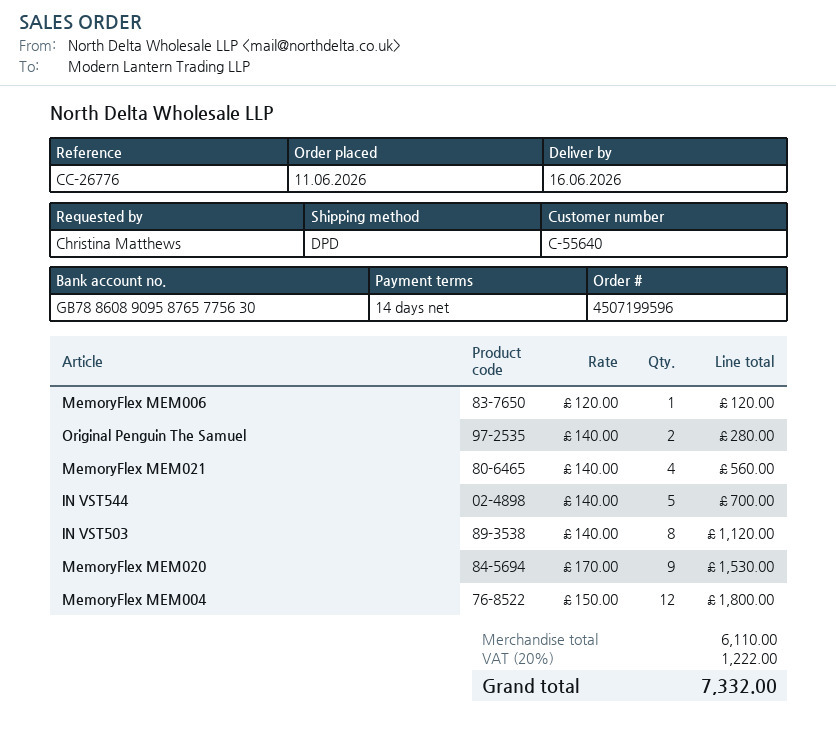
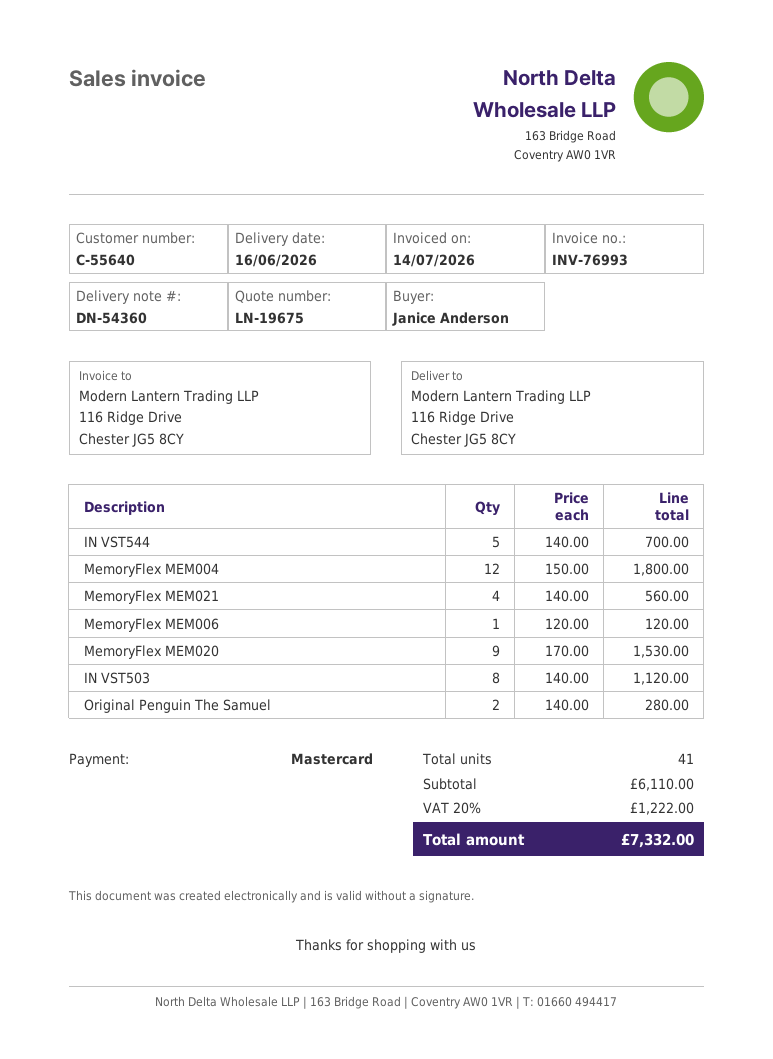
ordered by: Christina Matthews -> Janice Anderson

